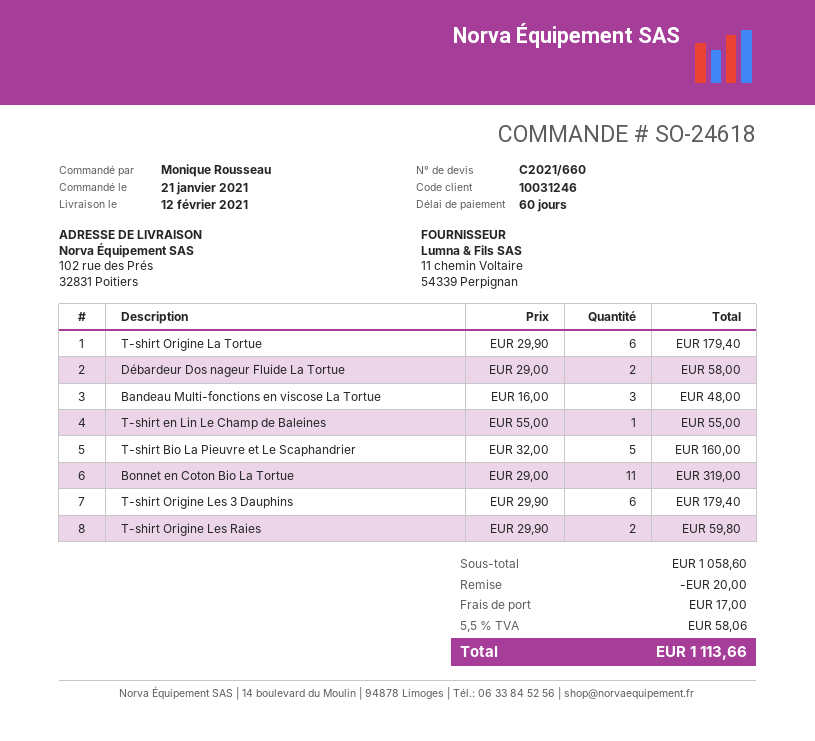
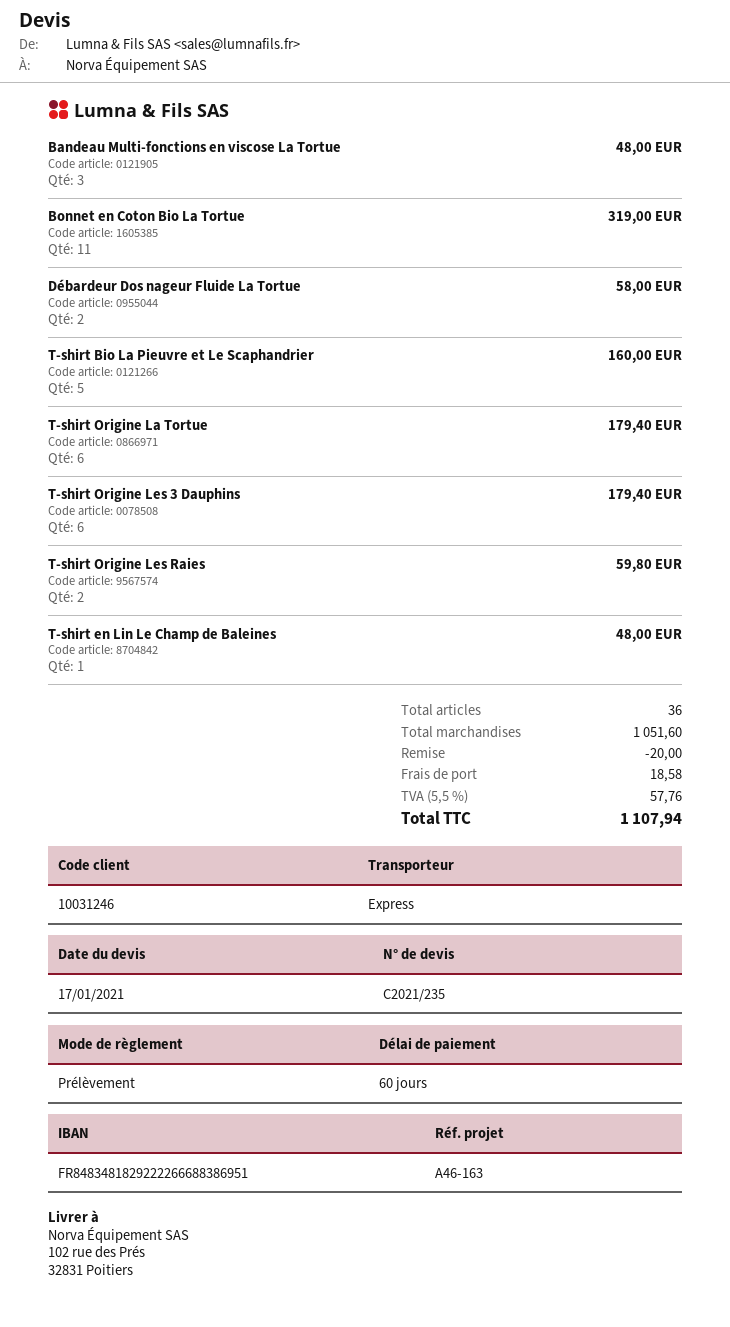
quote number: C2021/660 -> C2021/235
T-shirt en Lin Le Champ de Baleines: 1 for 55.00 -> 1 for 48.00
subtotal: 1058.60 -> 1051.60
shipping: 17.00 -> 18.58
tax: 5.5% = 58.06 -> 5.5% = 57.76
total: 1113.66 -> 1107.94

